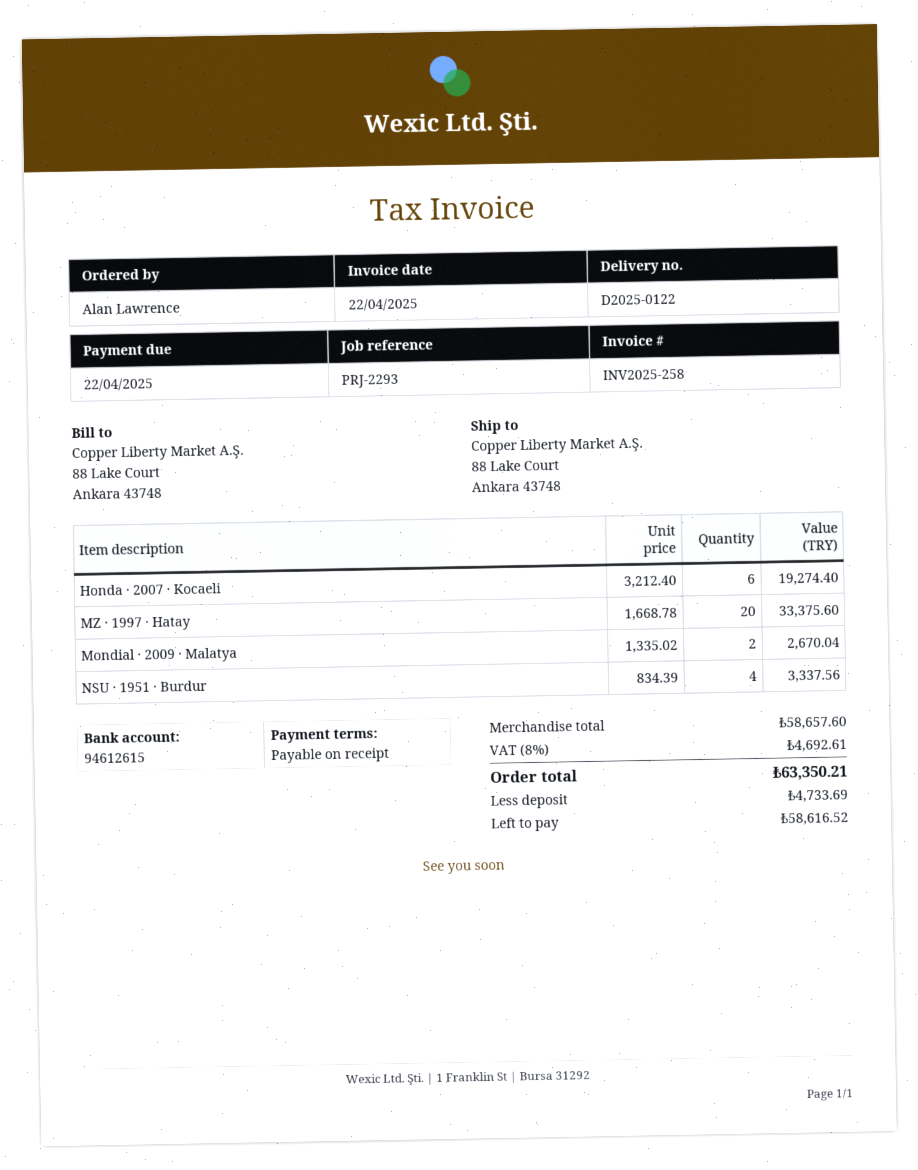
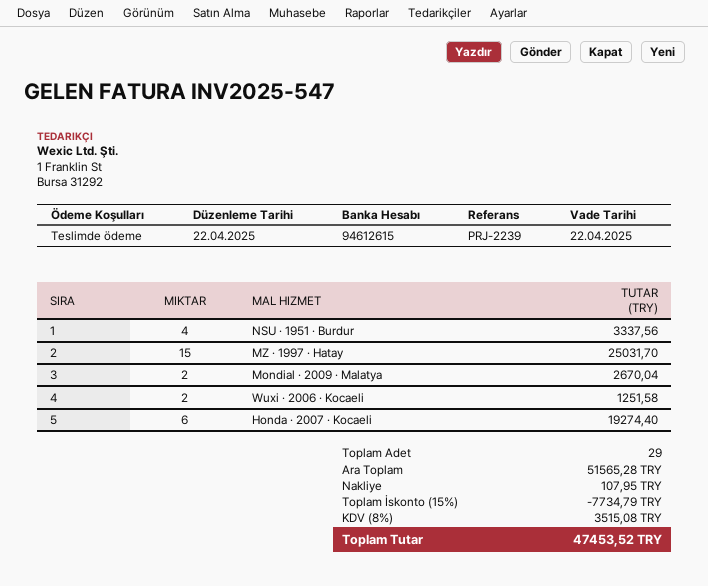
invoice number: INV2025-258 -> INV2025-547
reference: PRJ-2293 -> PRJ-2239
MZ · 1997 · Hatay: 20 for 33375.60 -> 15 for 25031.70
Wuxi · 2006 · Kocaeli: none -> 2 for 1251.58
subtotal: 58657.60 -> 51565.28
discount: none -> 15% = 7734.79
shipping: none -> 107.95
tax: 8% = 4692.61 -> 8% = 3515.08
total: 63350.21 -> 47453.52

